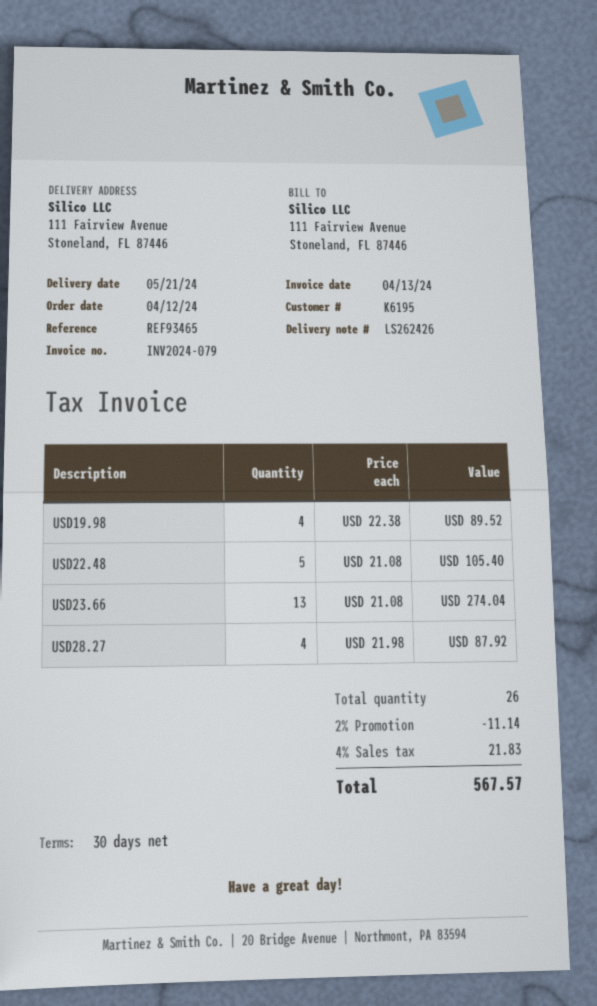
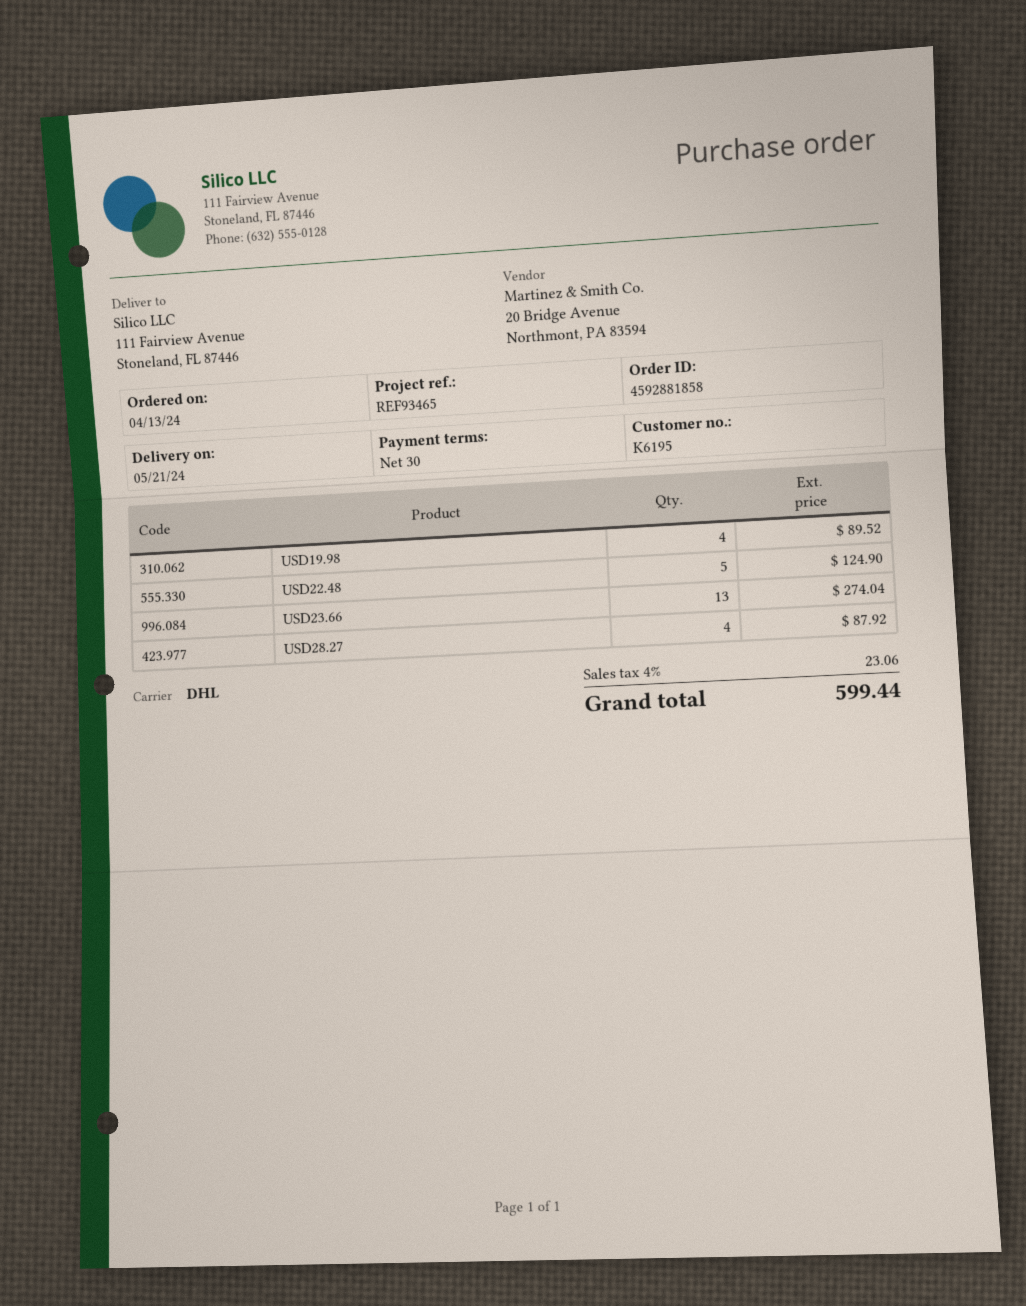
order date: 2024-04-12 -> 2024-04-13
USD22.48: 5 for 105.40 -> 5 for 124.90
discount: 2% = 11.14 -> none
tax: 4% = 21.83 -> 4% = 23.06
total: 567.57 -> 599.44

